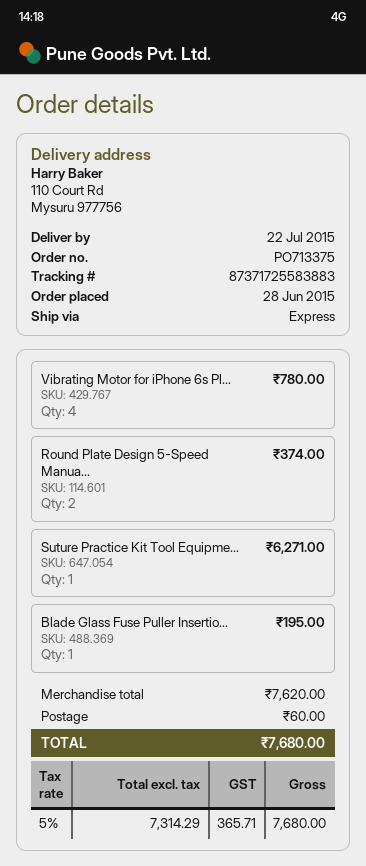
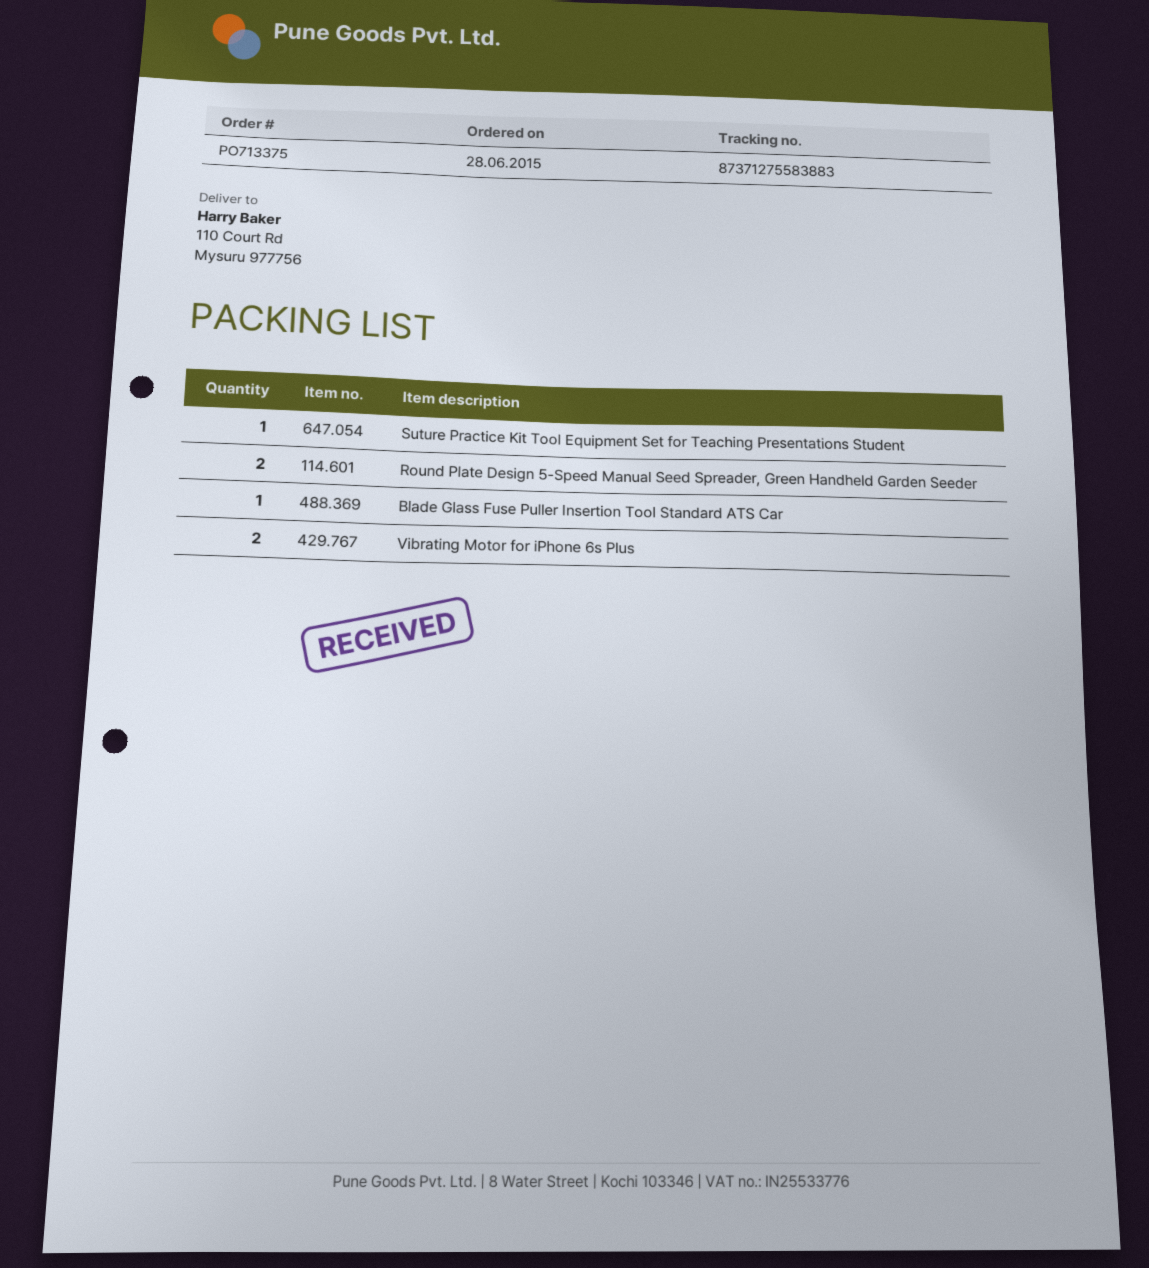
tracking number: 87371725583883 -> 87371275583883
Vibrating Motor for iPhone 6s Pl...: 4 -> 2

